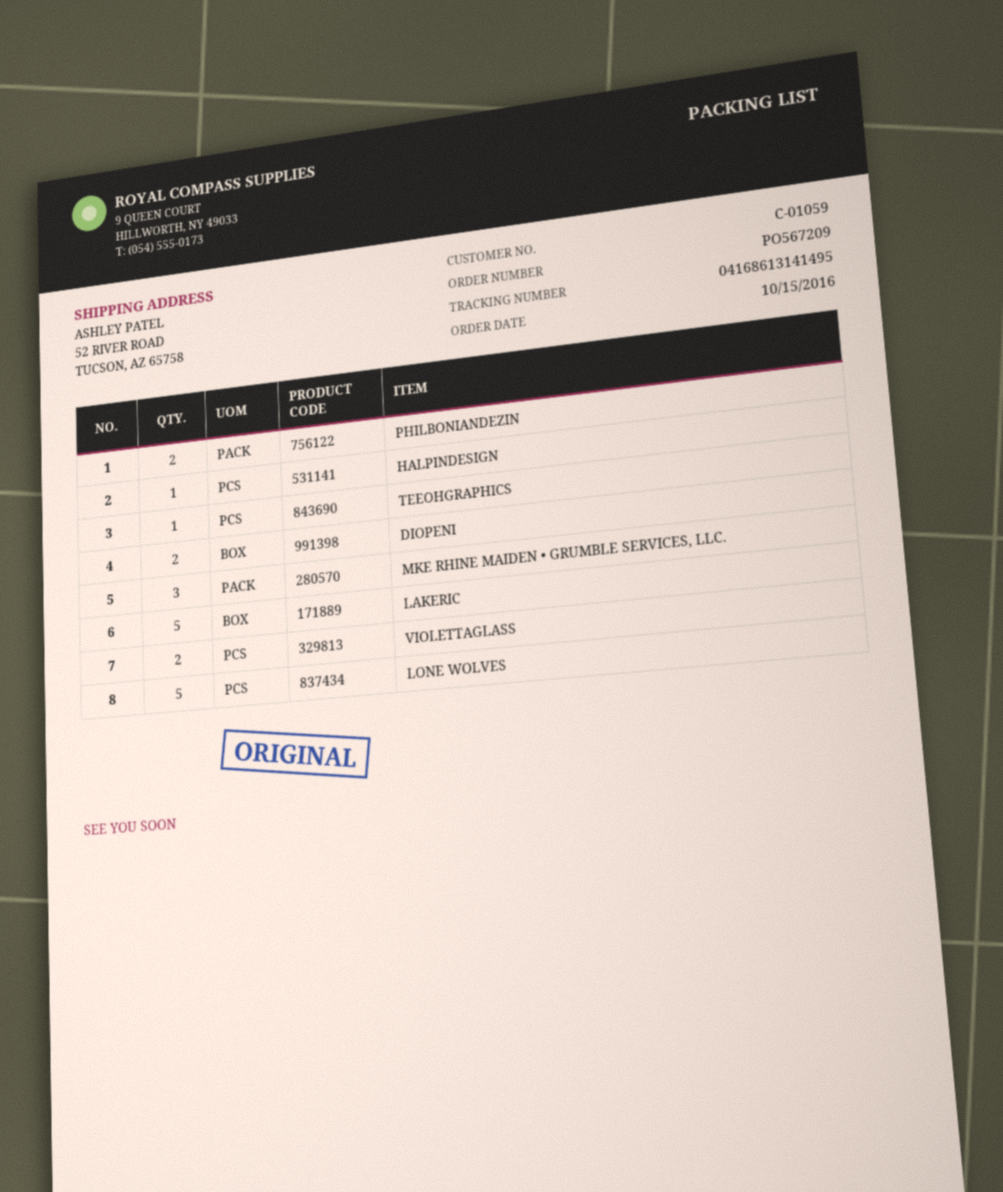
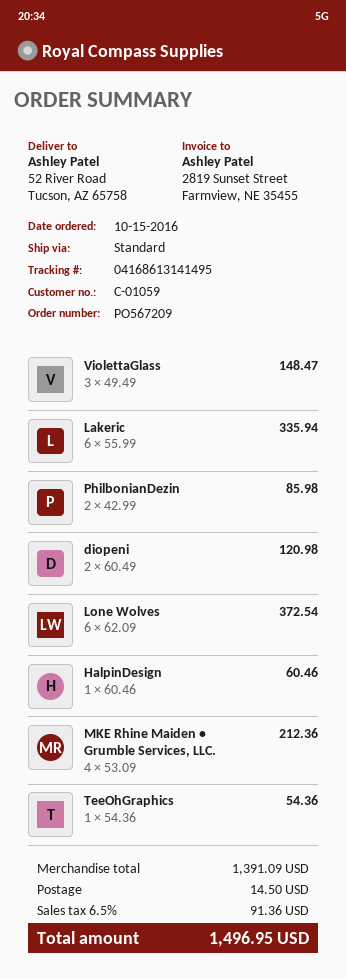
MKE RHINE MAIDEN • GRUMBLE SERVICES, LLC.: 3 -> 4
LAKERIC: 5 -> 6
VIOLETTAGLASS: 2 -> 3
LONE WOLVES: 5 -> 6

